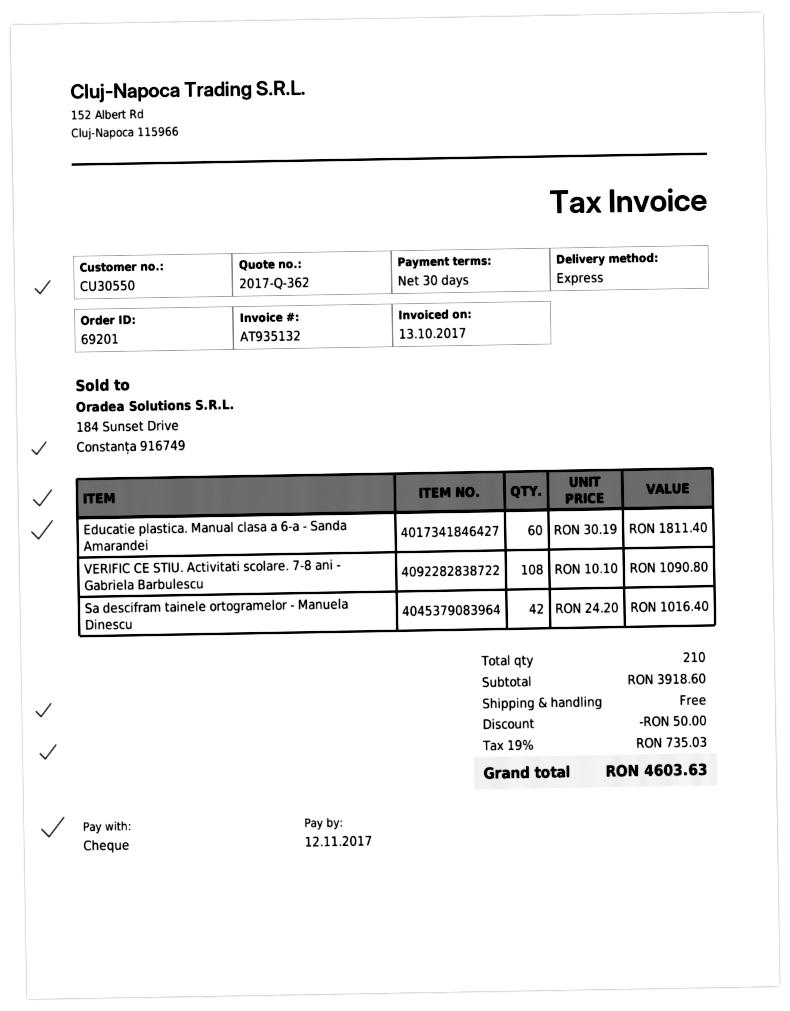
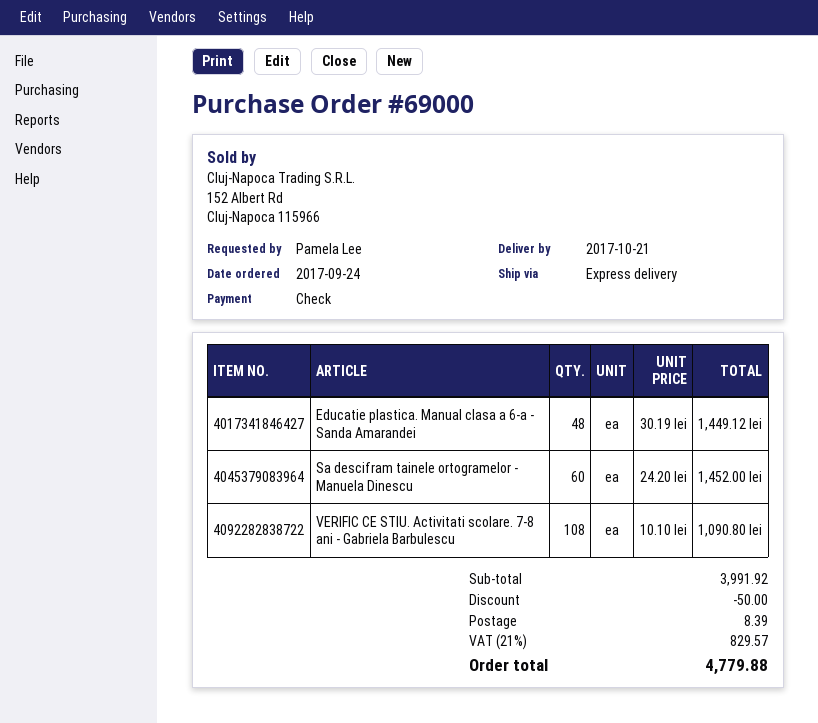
order number: 69201 -> 69000
Educatie plastica. Manual clasa a 6-a - Sanda Amarandei: 60 x 30.19 = 1811.40 -> 48 x 30.19 = 1449.12
Sa descifram tainele ortogramelor - Manuela Dinescu: 42 x 24.20 = 1016.40 -> 60 x 24.20 = 1452.00
subtotal: 3918.60 -> 3991.92
shipping: 0.00 -> 8.39
tax: 19% = 735.03 -> 21% = 829.57
total: 4603.63 -> 4779.88

